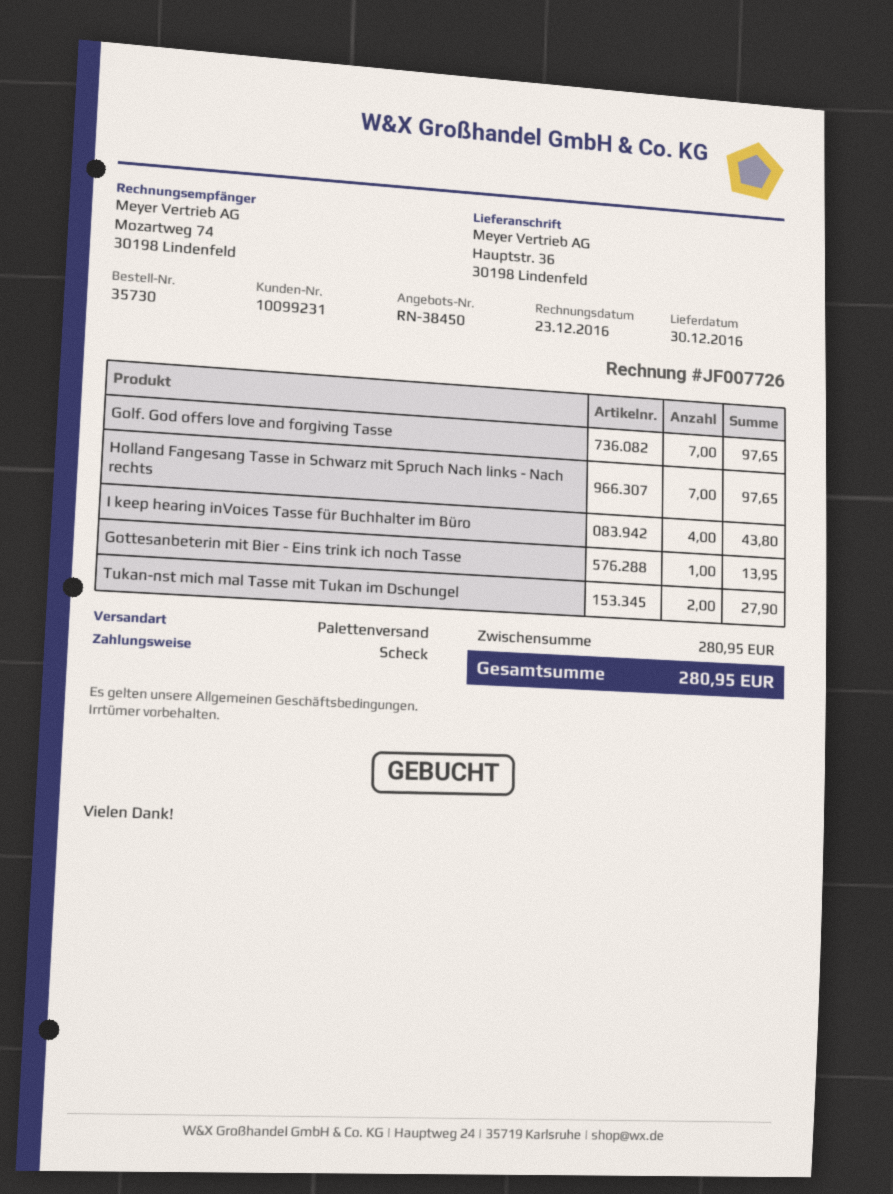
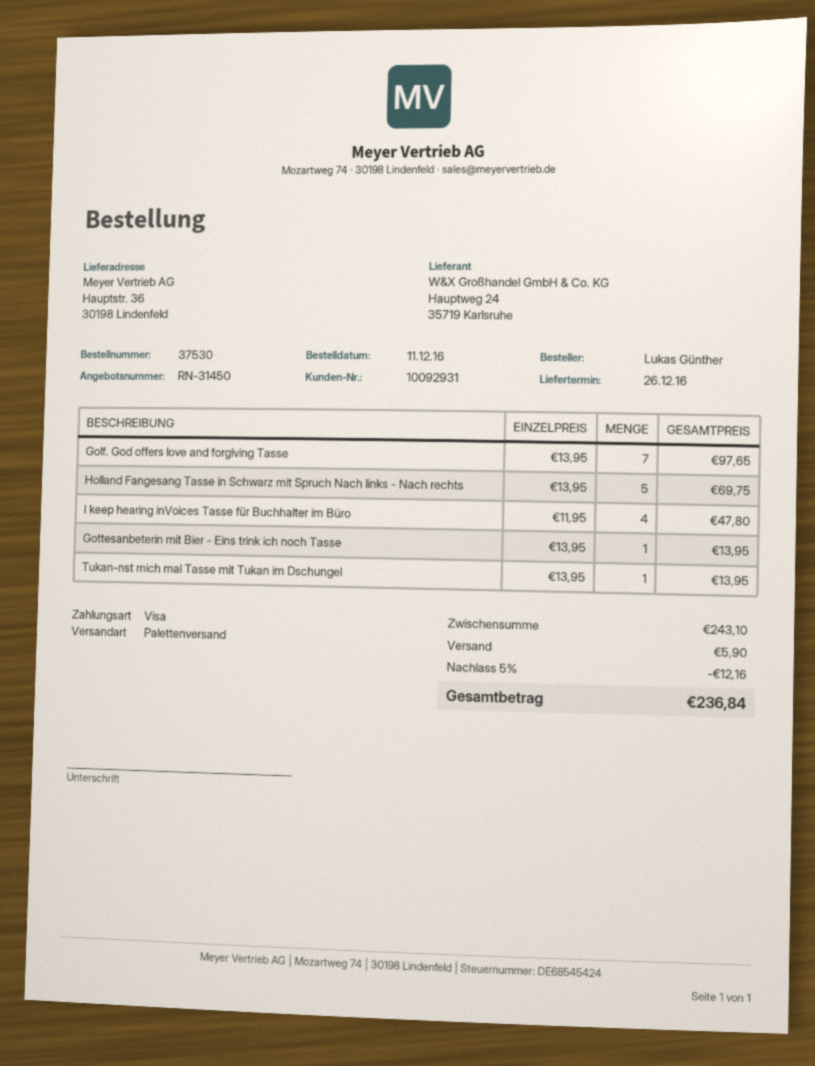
quote number: RN-38450 -> RN-31450
order number: 35730 -> 37530
delivery date: 2016-12-30 -> 2016-12-26
customer number: 10099231 -> 10092931
payment method: cheque -> Visa
Holland Fangesang Tasse in Schwarz mit Spruch Nach links - Nach rechts: 7 for 97.65 -> 5 for 69.75
I keep hearing inVoices Tasse für Buchhalter im Büro: 4 for 43.80 -> 4 for 47.80
Tukan-nst mich mal Tasse mit Tukan im Dschungel: 2 for 27.90 -> 1 for 13.95
subtotal: 280.95 -> 243.10
discount: none -> 5% = 12.16
shipping: none -> 5.90
total: 280.95 -> 236.84

